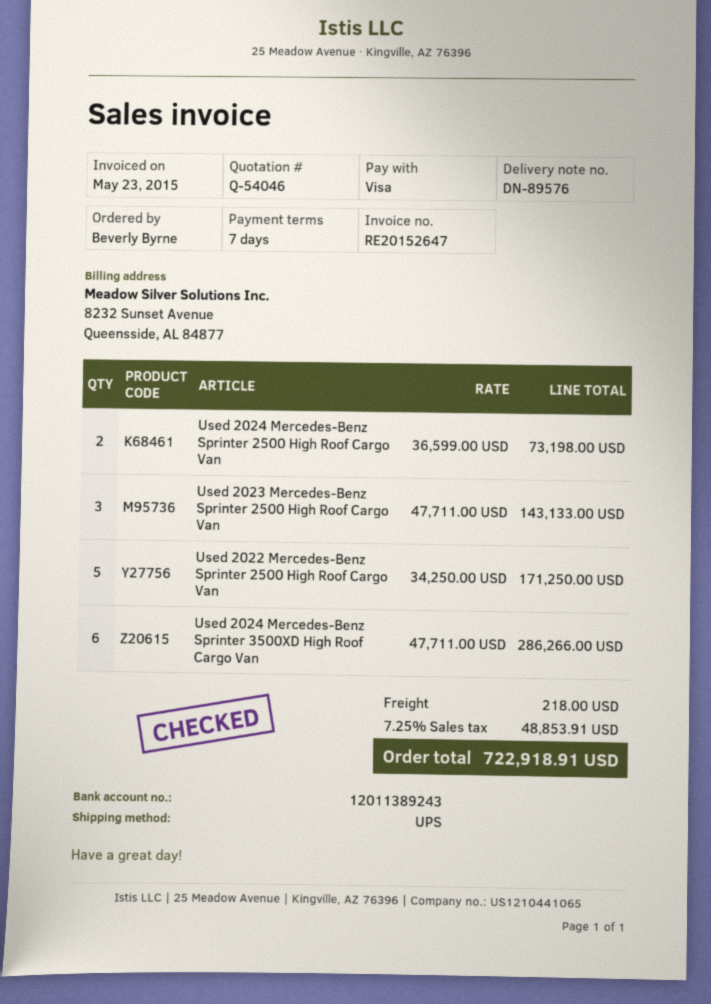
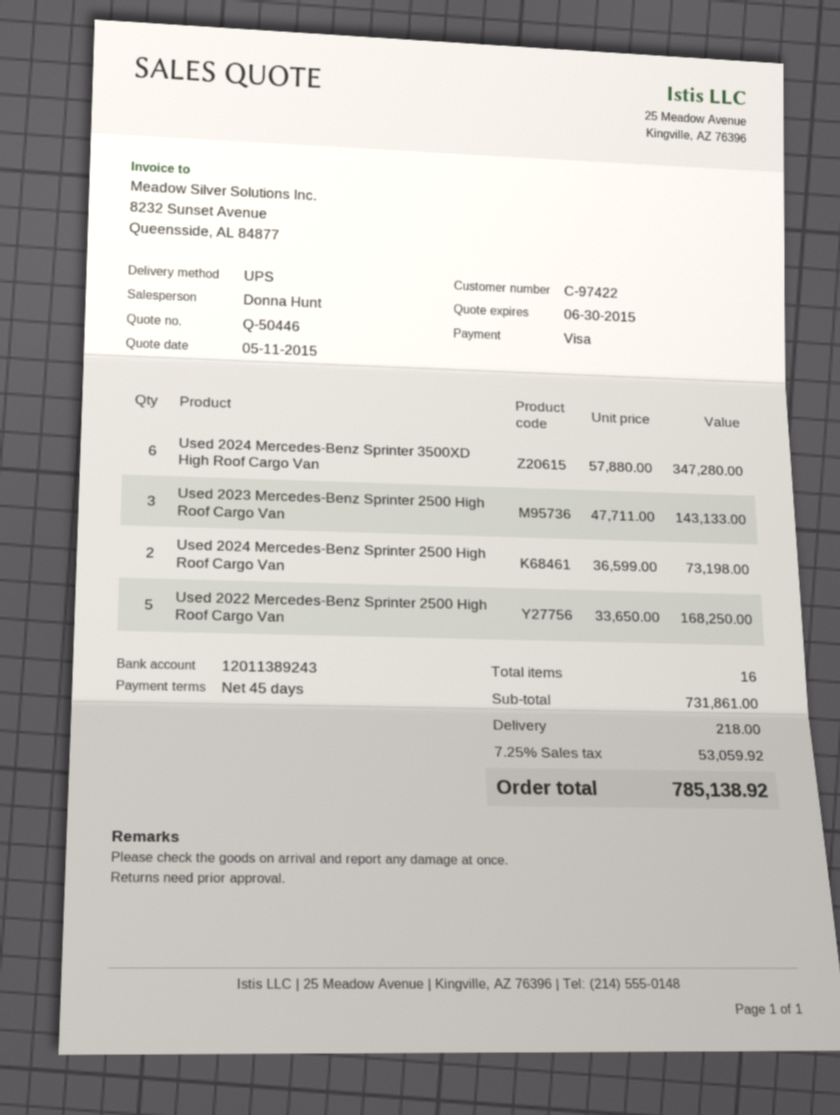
quote number: Q-54046 -> Q-50446
payment terms: 7 days -> 45 days
Used 2022 Mercedes-Benz Sprinter 2500 High Roof Cargo Van: 5 x 34250.00 = 171250.00 -> 5 x 33650.00 = 168250.00
Used 2024 Mercedes-Benz Sprinter 3500XD High Roof Cargo Van: 6 x 47711.00 = 286266.00 -> 6 x 57880.00 = 347280.00
tax: 7.25% = 48853.91 -> 7.25% = 53059.92
total: 722918.91 -> 785138.92

